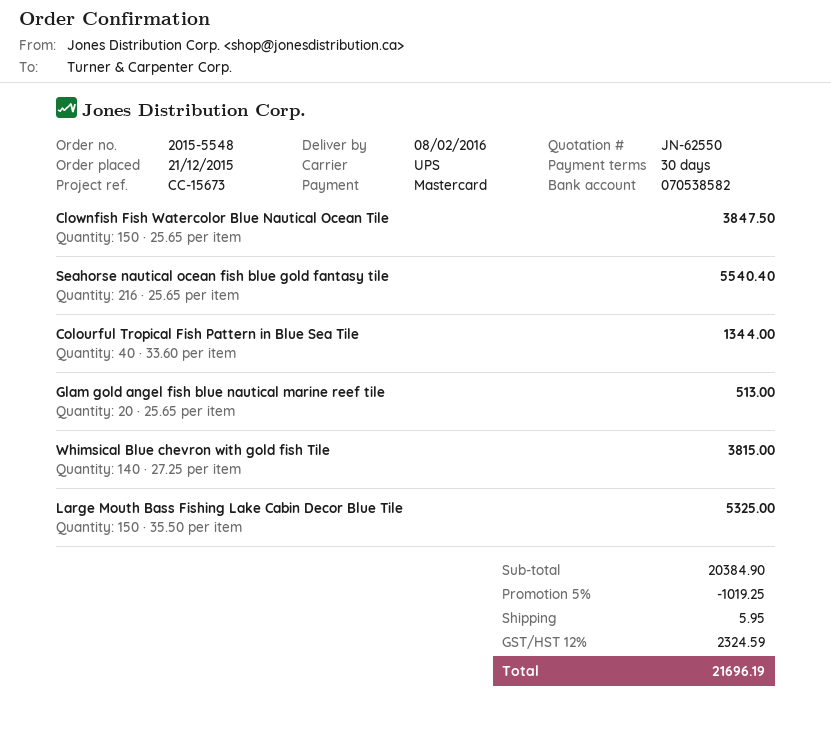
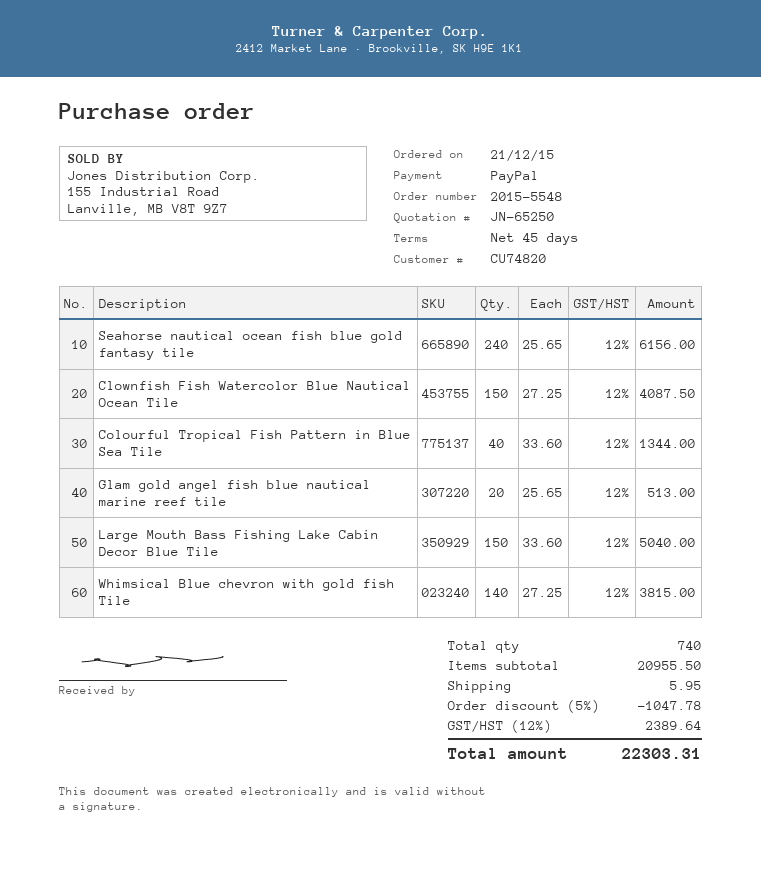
quote number: JN-62550 -> JN-65250
payment terms: 30 days -> 45 days
payment method: Mastercard -> PayPal
Clownfish Fish Watercolor Blue Nautical Ocean Tile: 150 x 25.65 = 3847.50 -> 150 x 27.25 = 4087.50
Seahorse nautical ocean fish blue gold fantasy tile: 216 x 25.65 = 5540.40 -> 240 x 25.65 = 6156.00
Large Mouth Bass Fishing Lake Cabin Decor Blue Tile: 150 x 35.50 = 5325.00 -> 150 x 33.60 = 5040.00
subtotal: 20384.90 -> 20955.50
discount: 5% = 1019.25 -> 5% = 1047.78
tax: 12% = 2324.59 -> 12% = 2389.64
total: 21696.19 -> 22303.31

